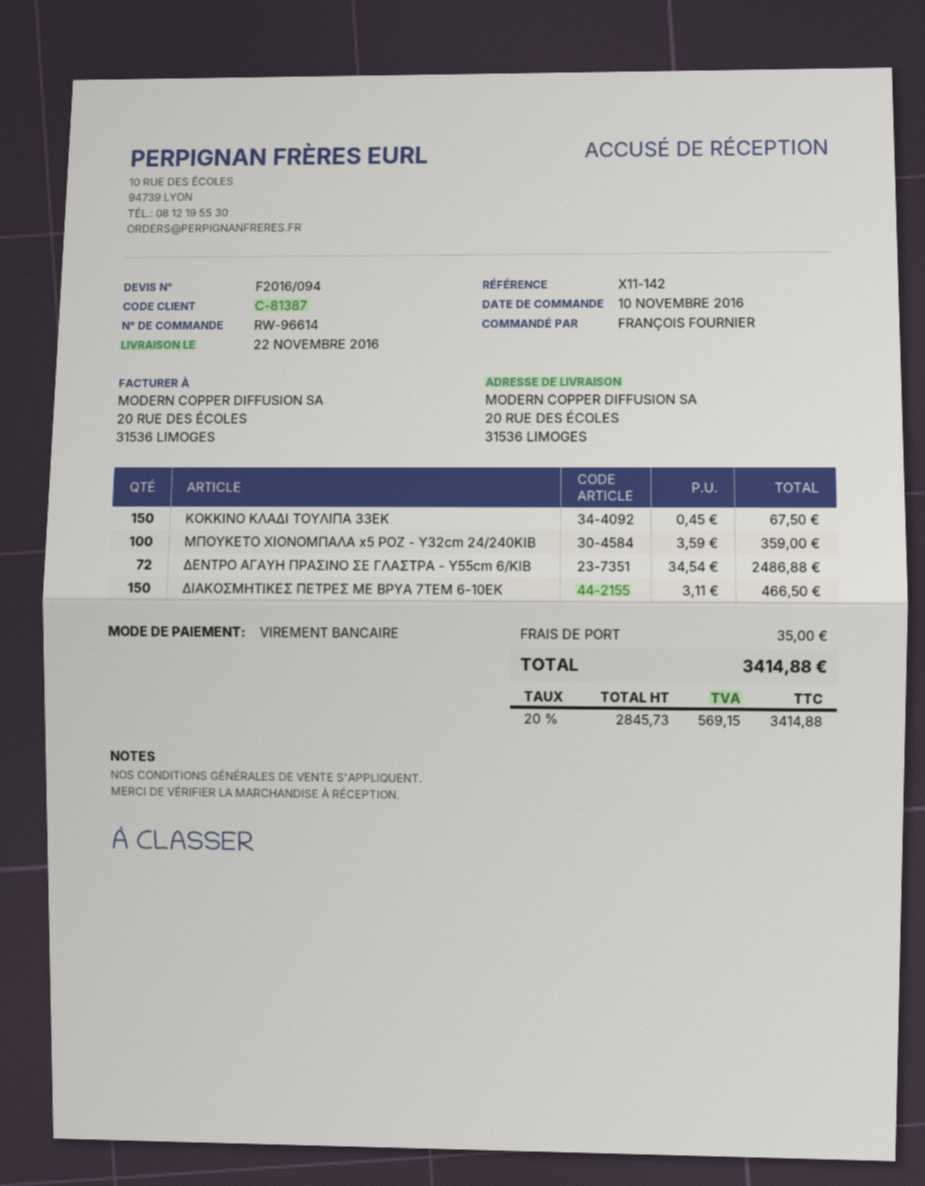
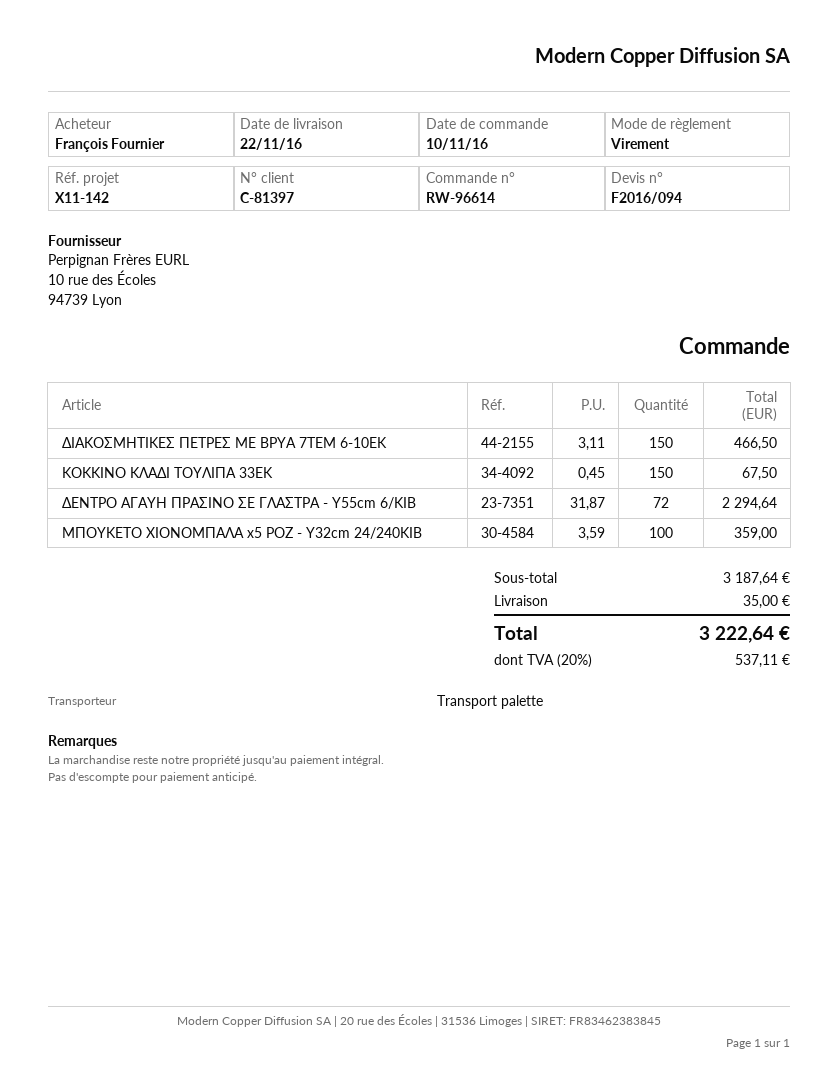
customer number: C-81387 -> C-81397
ΔΕΝΤΡΟ ΑΓΑΥΗ ΠΡΑΣΙΝΟ ΣΕ ΓΛΑΣΤΡΑ - Y55cm 6/ΚΙΒ: 72 x 34.54 = 2486.88 -> 72 x 31.87 = 2294.64
tax: 20% = 569.15 -> 20% = 537.11
total: 3414.88 -> 3222.64

